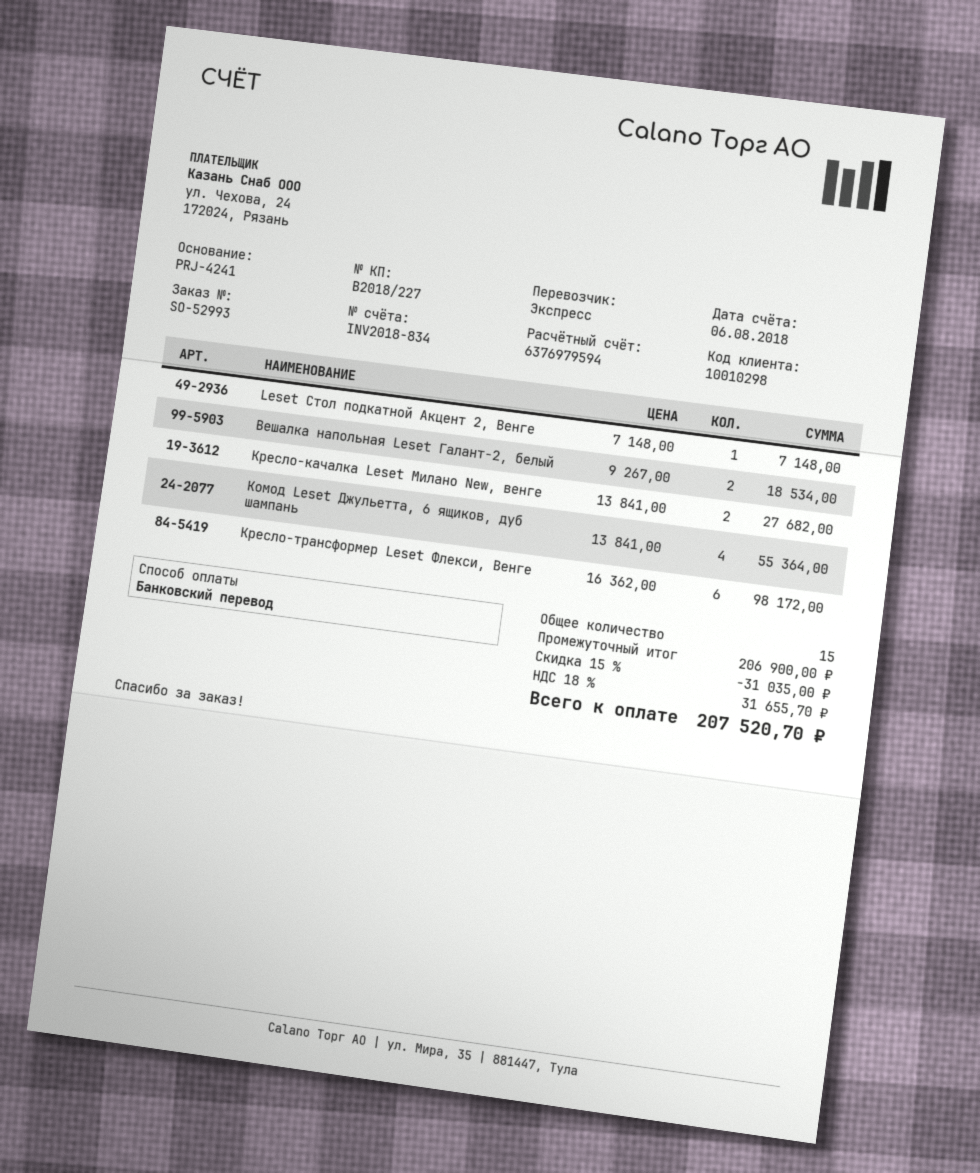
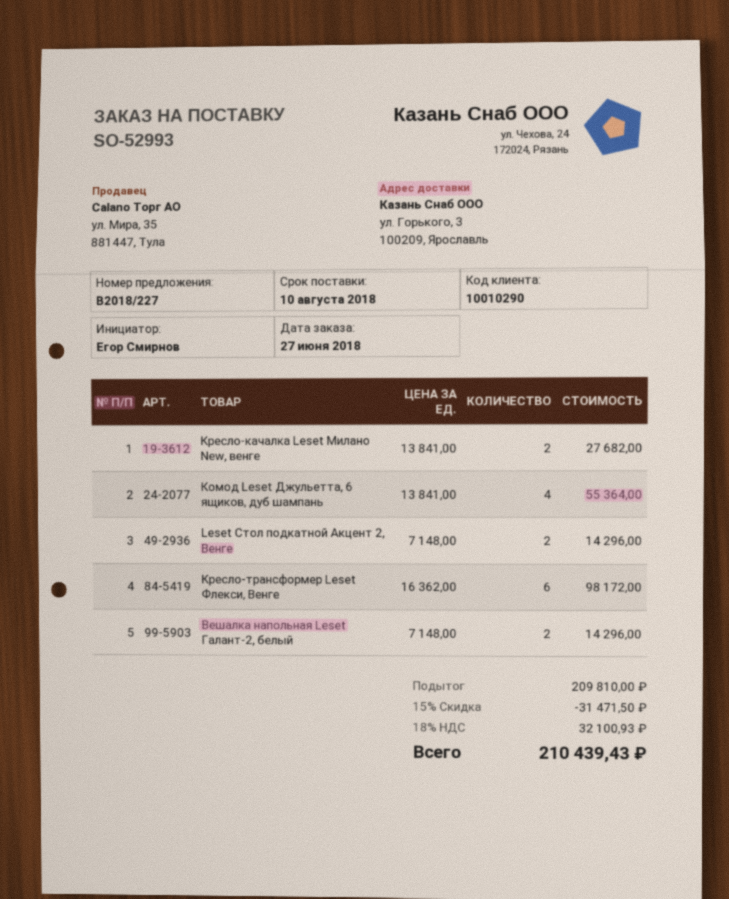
customer number: 10010298 -> 10010290
Leset Стол подкатной Акцент 2, Венге: 1 x 7148.00 = 7148.00 -> 2 x 7148.00 = 14296.00
Вешалка напольная Leset Галант-2, белый: 2 x 9267.00 = 18534.00 -> 2 x 7148.00 = 14296.00
subtotal: 206900.00 -> 209810.00
discount: 15% = 31035.00 -> 15% = 31471.50
tax: 18% = 31655.70 -> 18% = 32100.93
total: 207520.70 -> 210439.43

